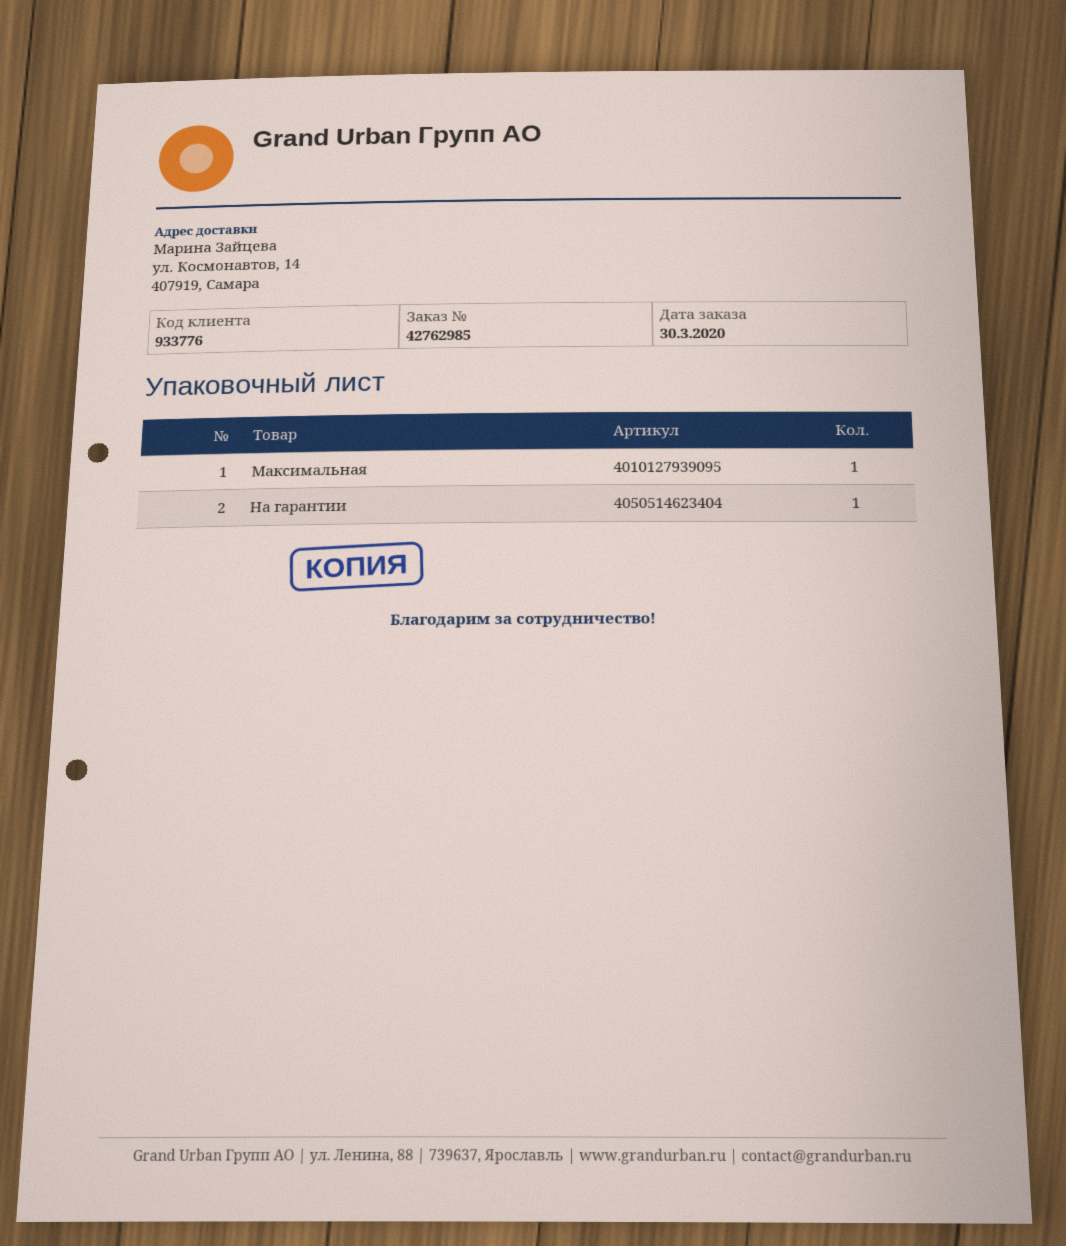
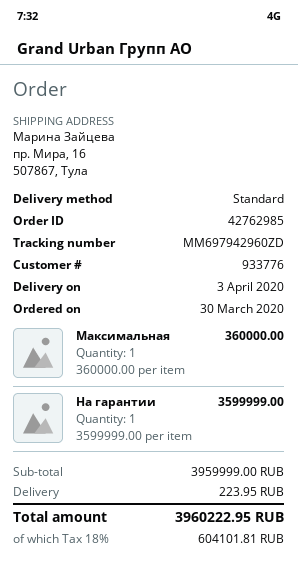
ship to: ул. Космонавтов, 14, 407919, Самара -> пр. Мира, 16, 507867, Тула

